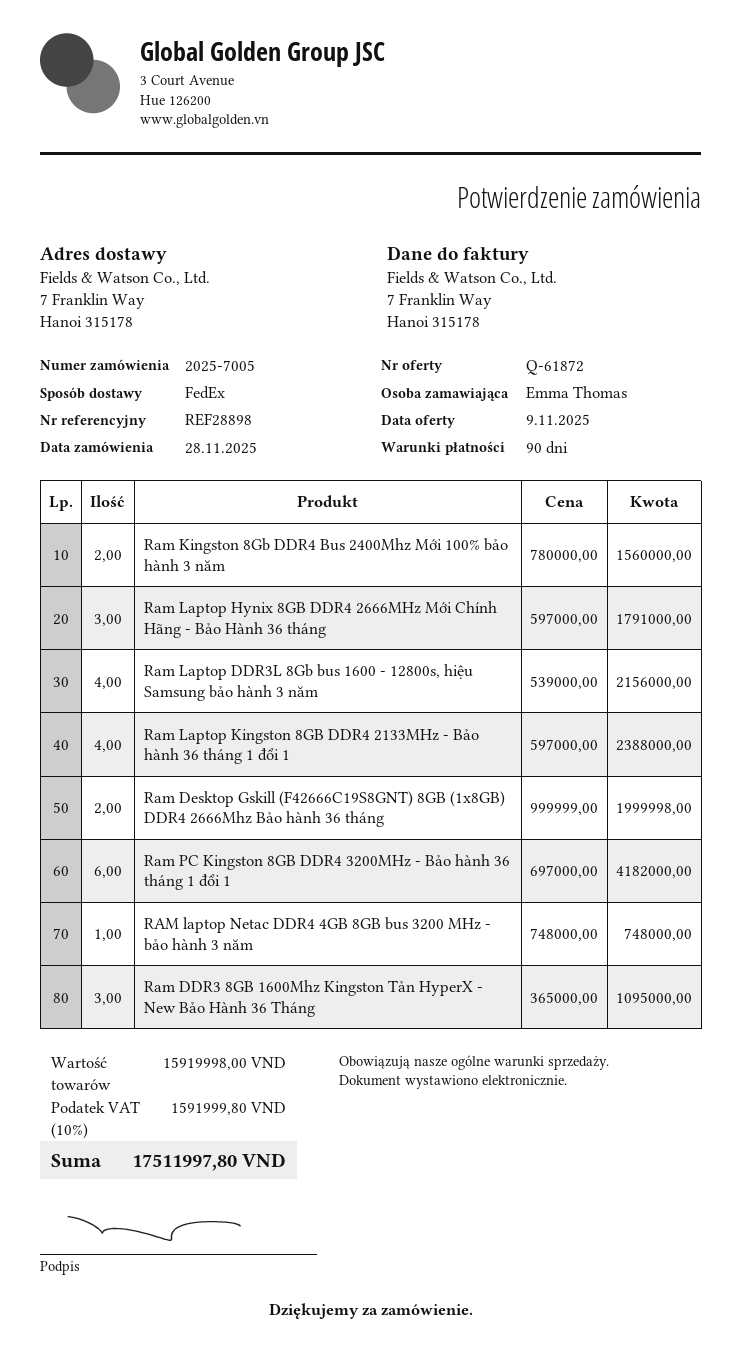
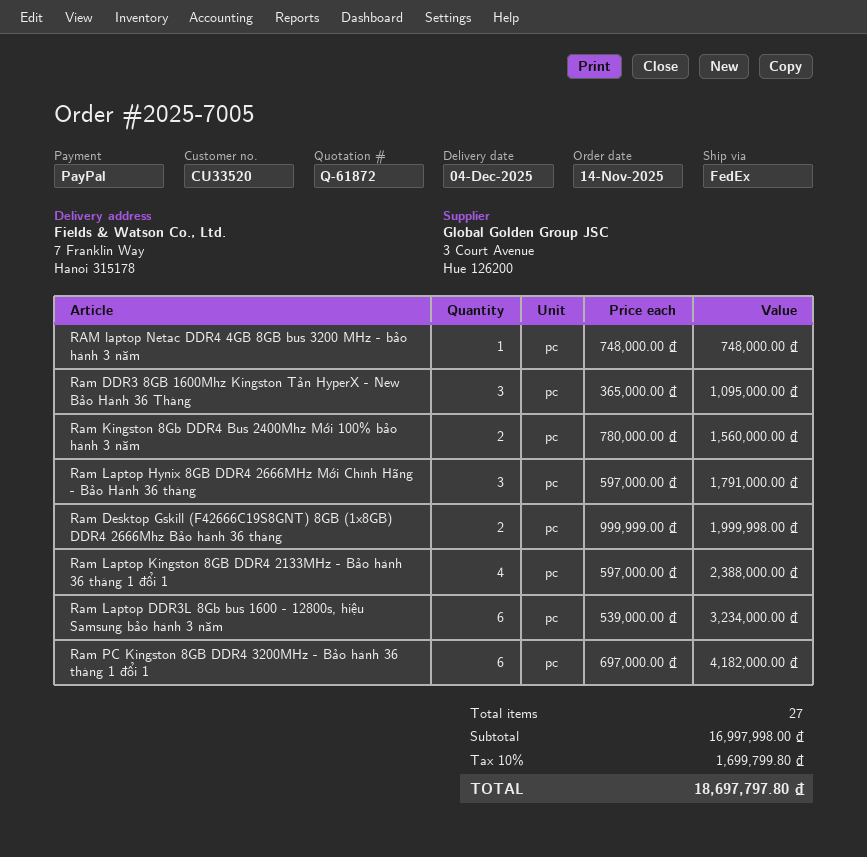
order date: 2025-11-28 -> 2025-11-14
Ram Laptop DDR3L 8Gb bus 1600 - 12800s, hiệu Samsung bảo hành 3 năm: 4 x 539000.00 = 2156000.00 -> 6 x 539000.00 = 3234000.00
subtotal: 15919998.00 -> 16997998.00
tax: 10% = 1591999.80 -> 10% = 1699799.80
total: 17511997.80 -> 18697797.80

